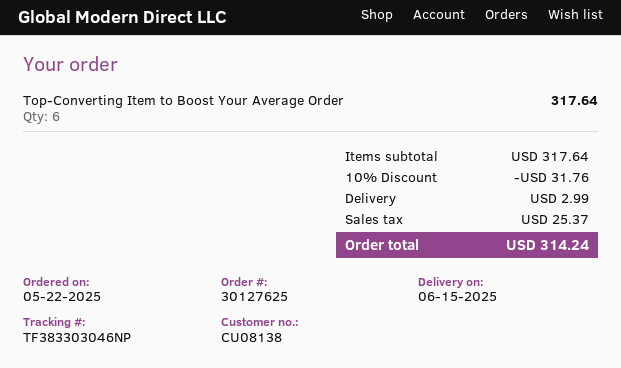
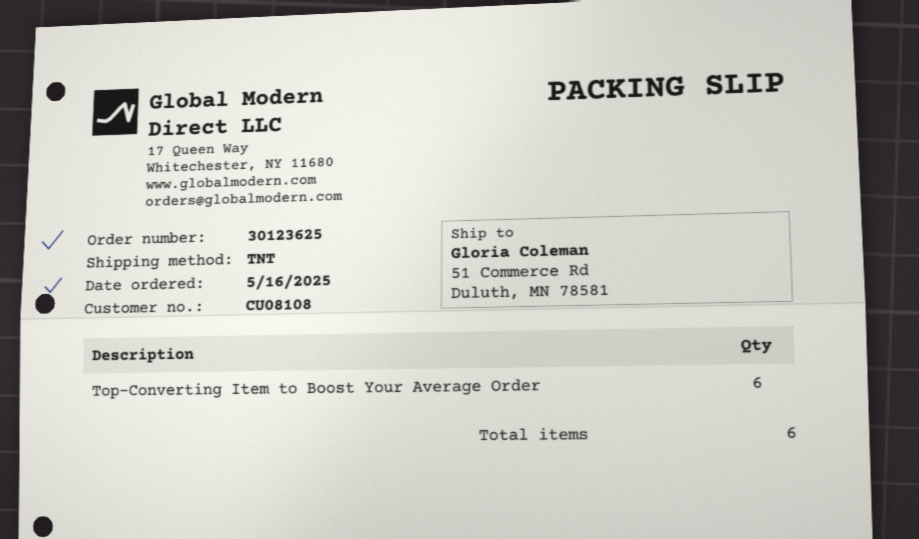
order number: 30127625 -> 30123625
order date: 2025-05-22 -> 2025-05-16
customer number: CU08138 -> CU08108

